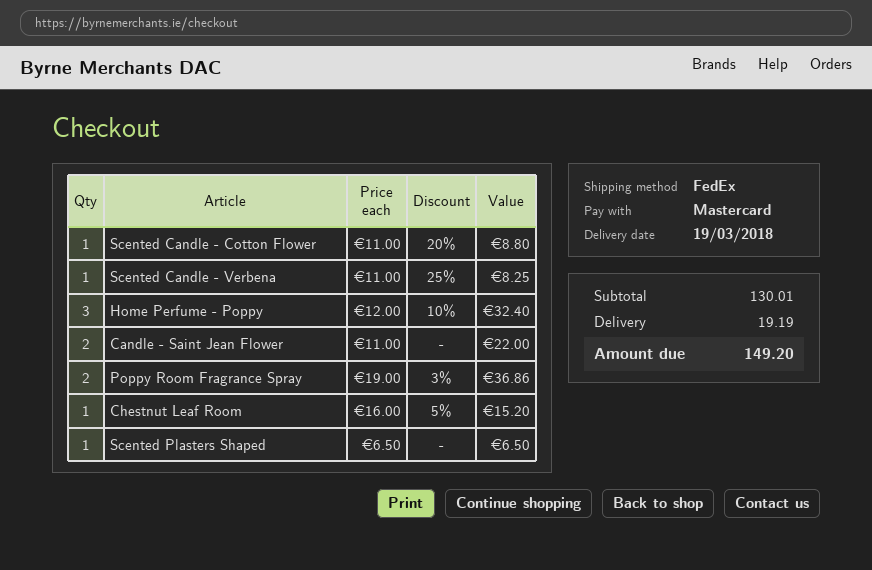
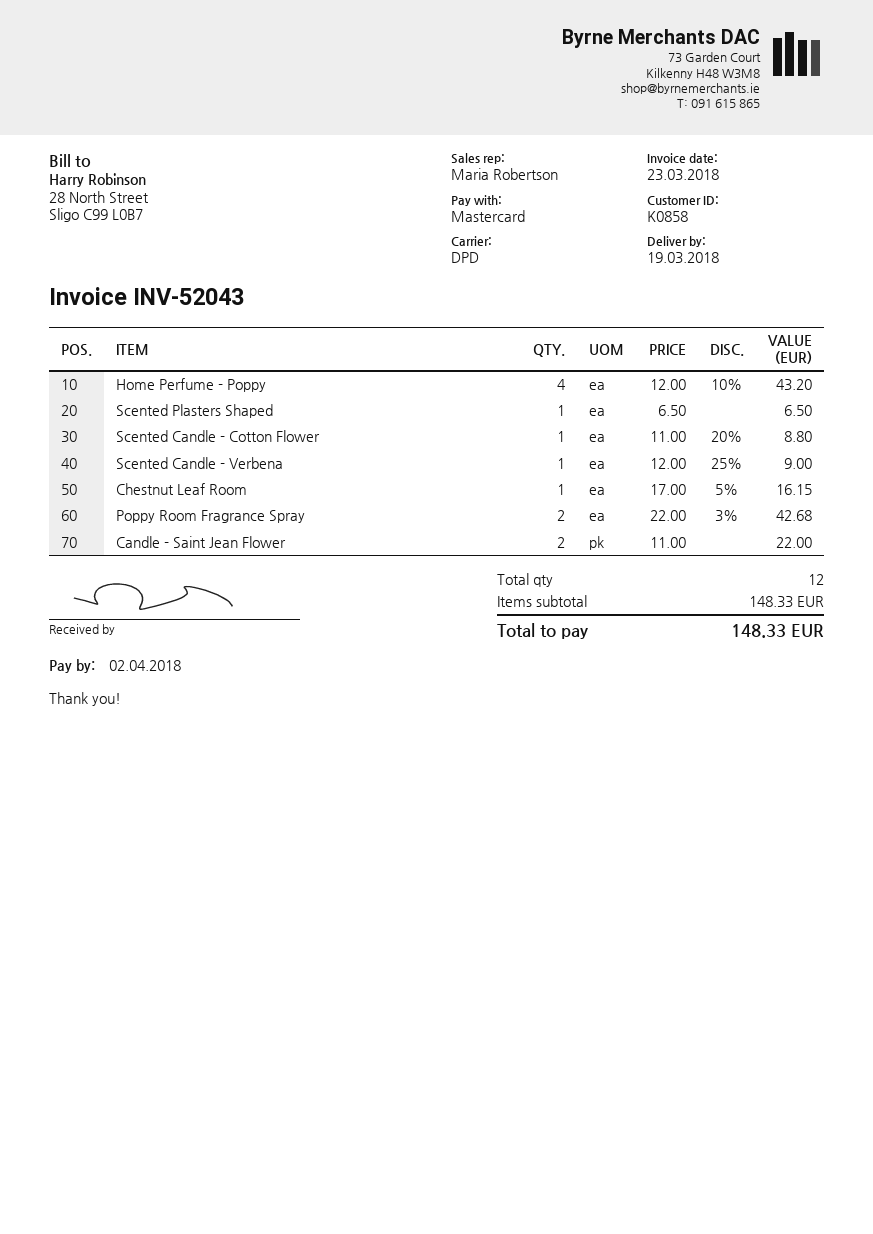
shipping method: FedEx -> DPD
Scented Candle - Verbena: 1 x 11.00 - 25% = 8.25 -> 1 x 12.00 - 25% = 9.00
Home Perfume - Poppy: 3 x 12.00 - 10% = 32.40 -> 4 x 12.00 - 10% = 43.20
Poppy Room Fragrance Spray: 2 x 19.00 - 3% = 36.86 -> 2 x 22.00 - 3% = 42.68
Chestnut Leaf Room: 1 x 16.00 - 5% = 15.20 -> 1 x 17.00 - 5% = 16.15
subtotal: 130.01 -> 148.33
shipping: 19.19 -> none
total: 149.20 -> 148.33

